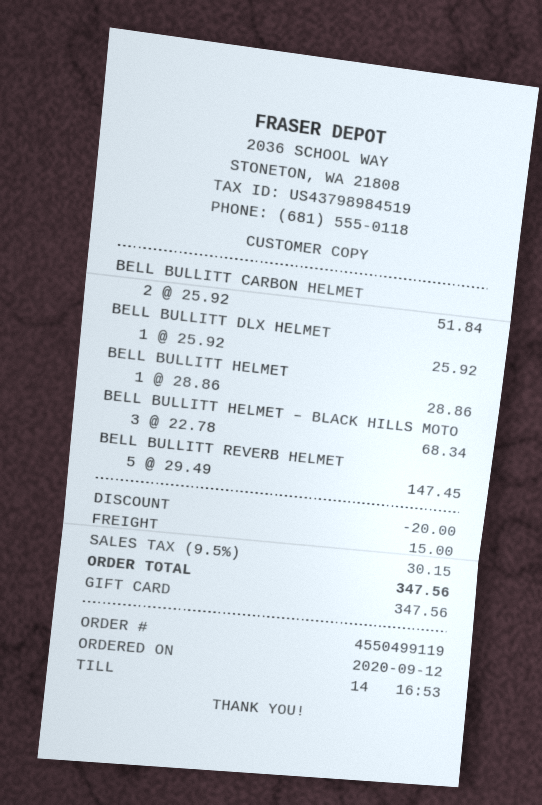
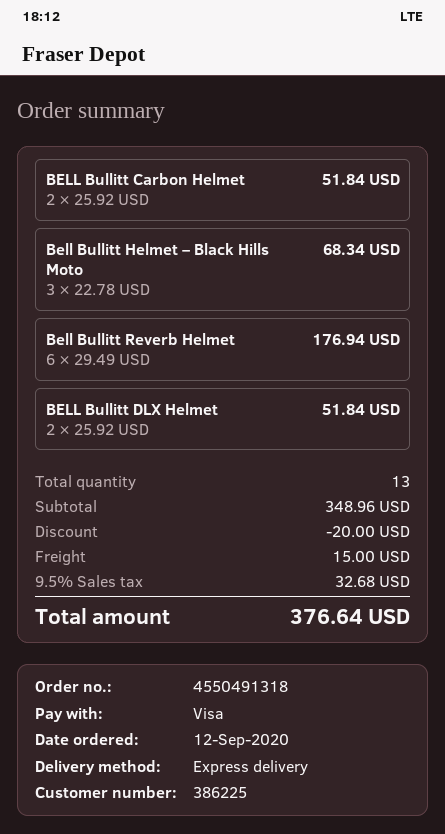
order number: 4550499119 -> 4550491318
payment method: gift card -> Visa
BELL BULLITT DLX HELMET: 1 x 25.92 = 25.92 -> 2 x 25.92 = 51.84
BELL BULLITT HELMET: 1 x 28.86 = 28.86 -> none
BELL BULLITT REVERB HELMET: 5 x 29.49 = 147.45 -> 6 x 29.49 = 176.94
tax: 9.5% = 30.15 -> 9.5% = 32.68
total: 347.56 -> 376.64

